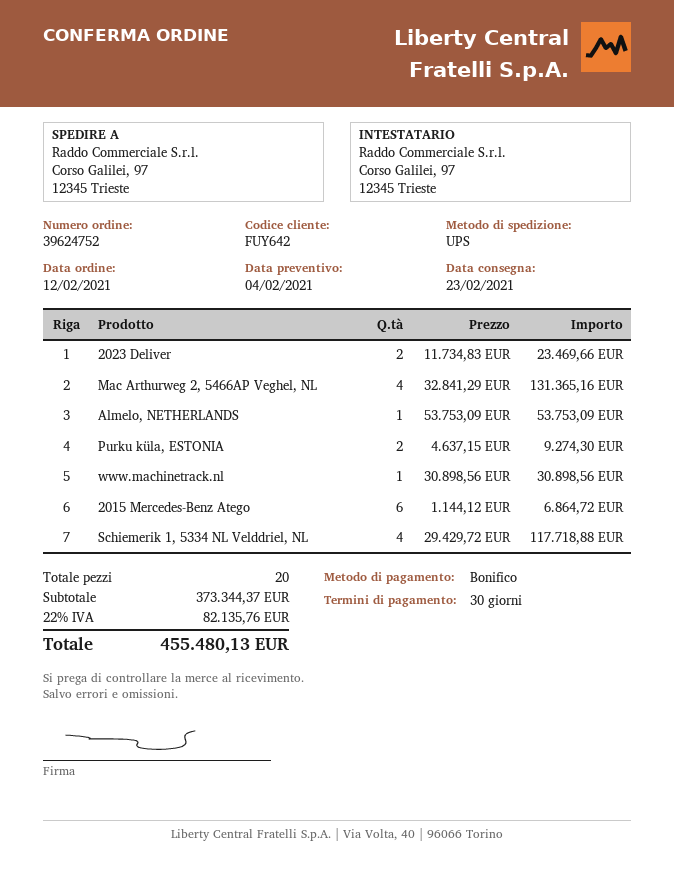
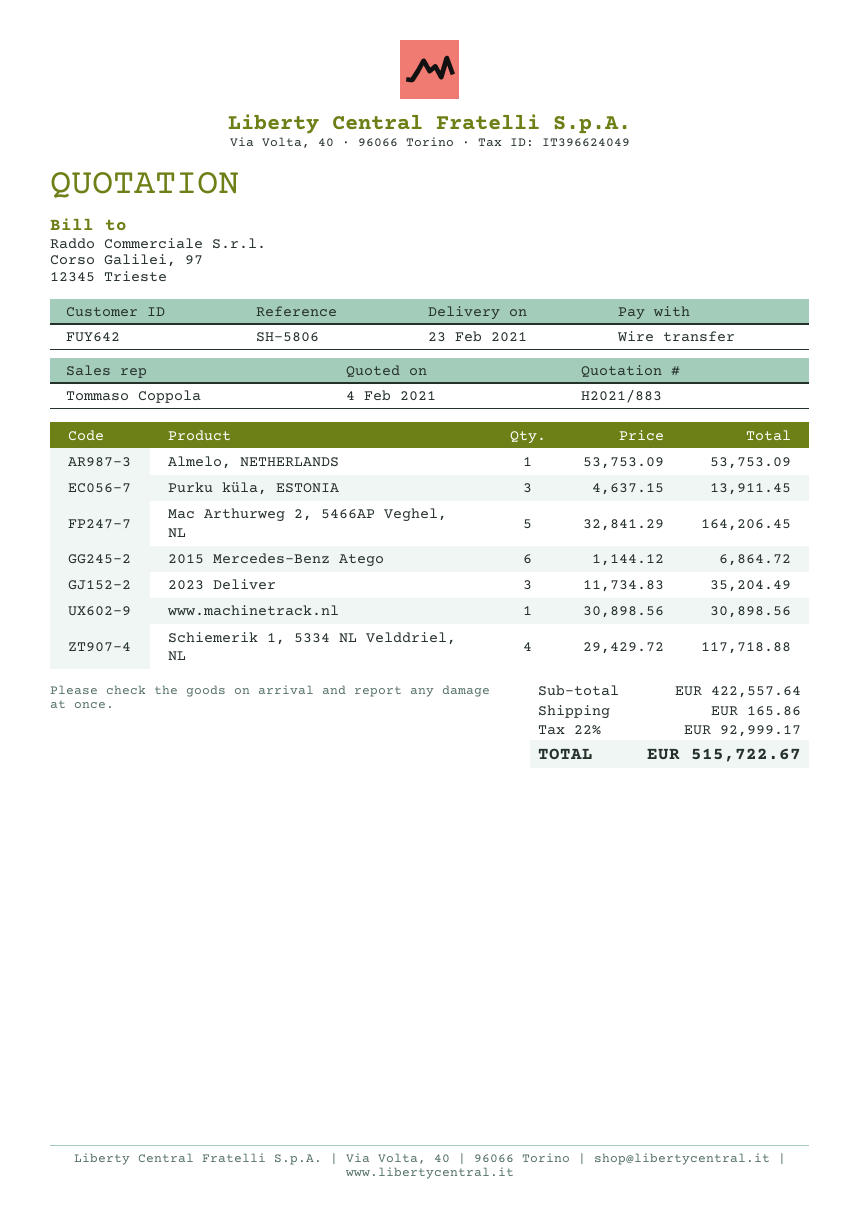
2023 Deliver: 2 x 11734.83 = 23469.66 -> 3 x 11734.83 = 35204.49
Mac Arthurweg 2, 5466AP Veghel, NL: 4 x 32841.29 = 131365.16 -> 5 x 32841.29 = 164206.45
Purku küla, ESTONIA: 2 x 4637.15 = 9274.30 -> 3 x 4637.15 = 13911.45
subtotal: 373344.37 -> 422557.64
shipping: none -> 165.86
tax: 22% = 82135.76 -> 22% = 92999.17
total: 455480.13 -> 515722.67

